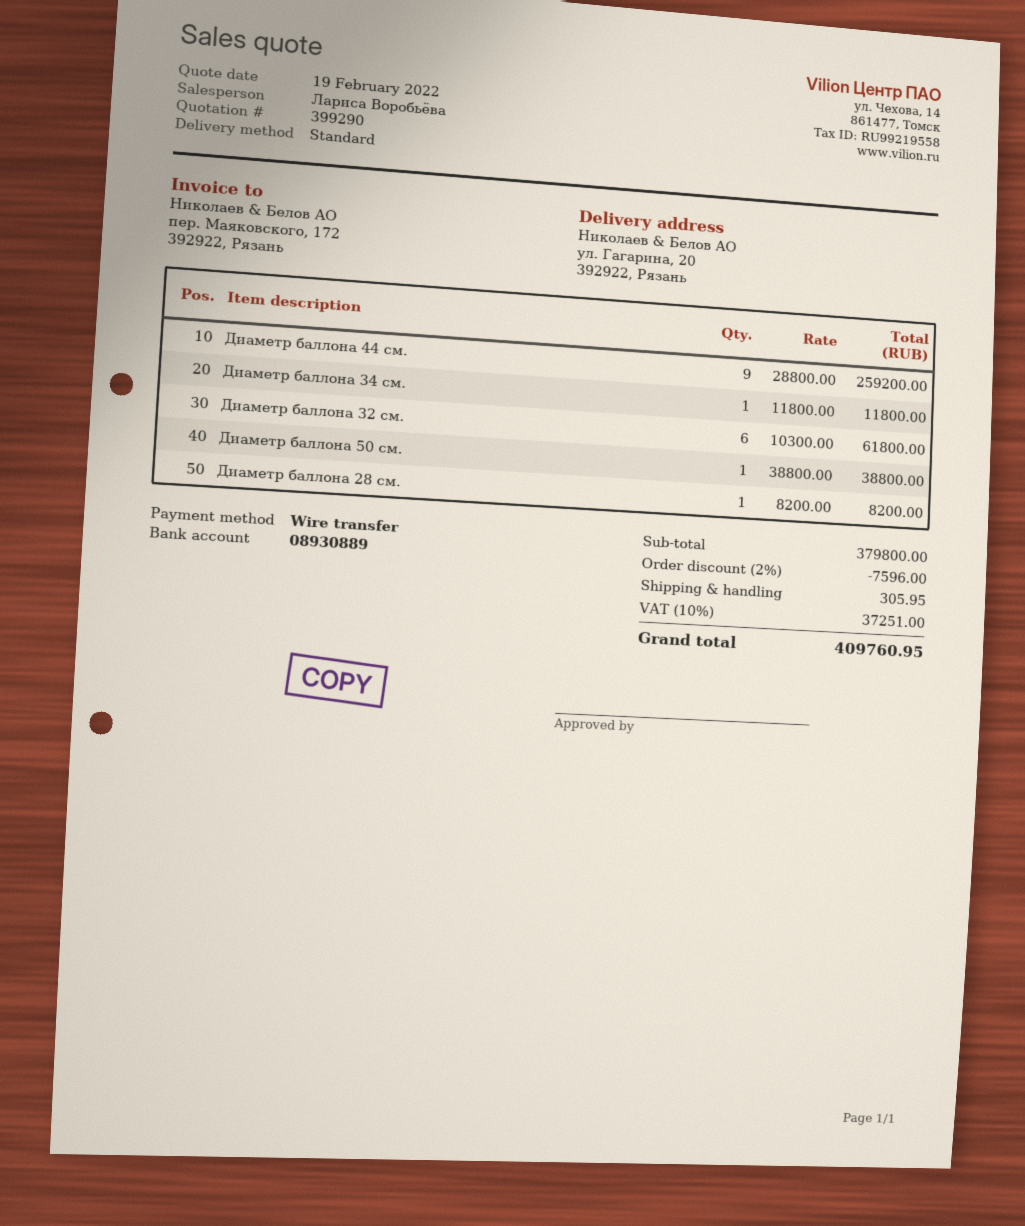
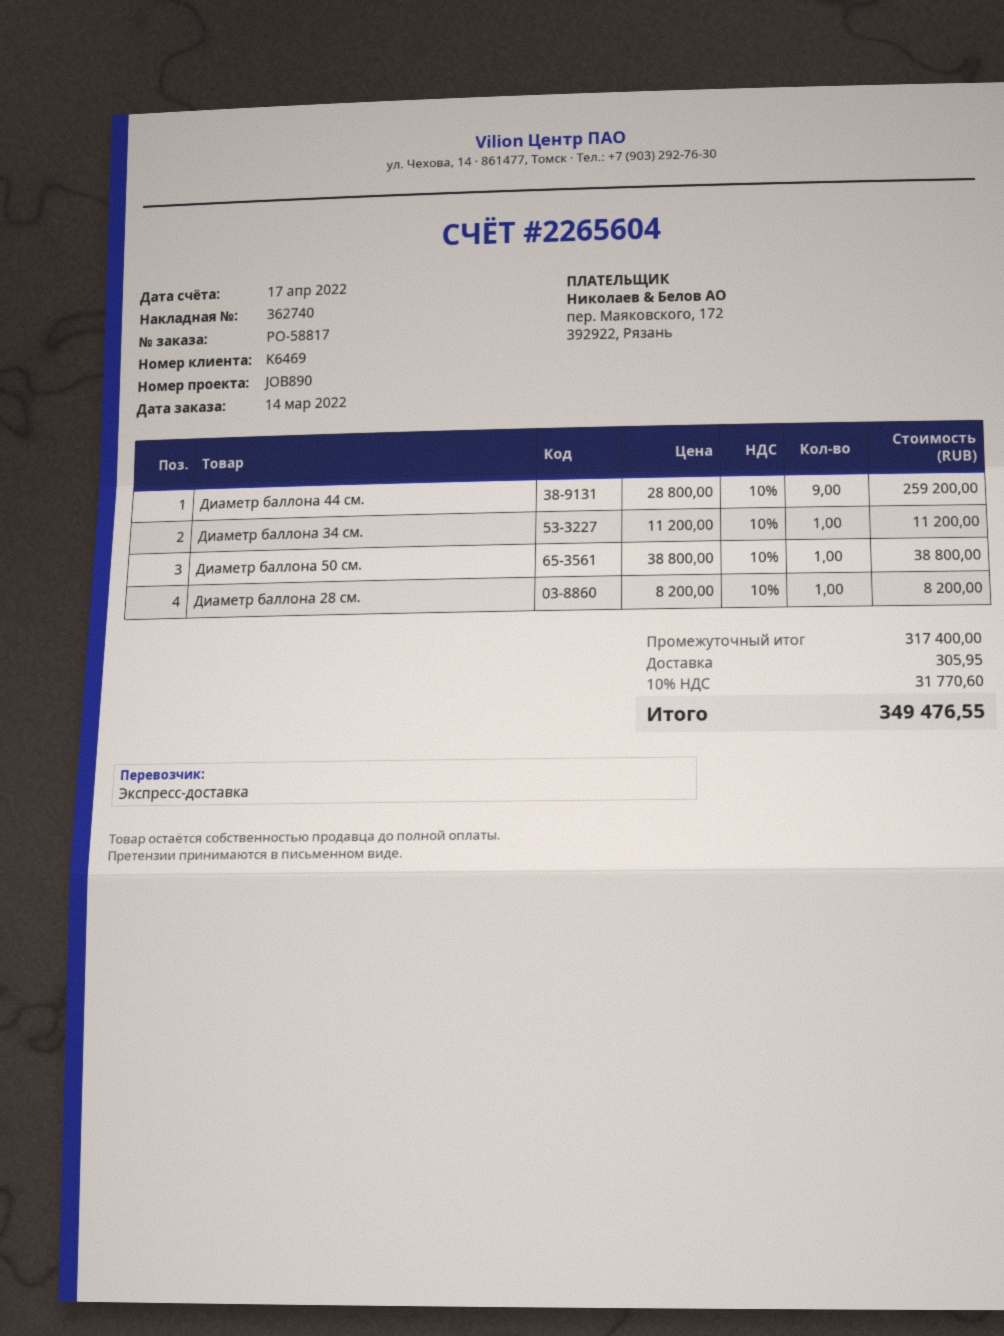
shipping method: standard -> express
Диаметр баллона 34 см.: 1 x 11800.00 = 11800.00 -> 1 x 11200.00 = 11200.00
Диаметр баллона 32 см.: 6 x 10300.00 = 61800.00 -> none
subtotal: 379800.00 -> 317400.00
discount: 2% = 7596.00 -> none
tax: 10% = 37251.00 -> 10% = 31770.60
total: 409760.95 -> 349476.55

